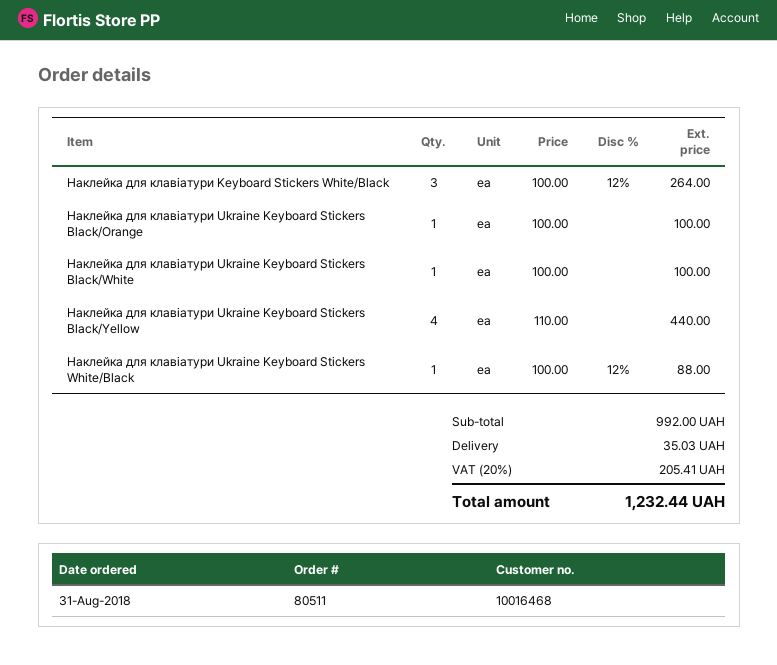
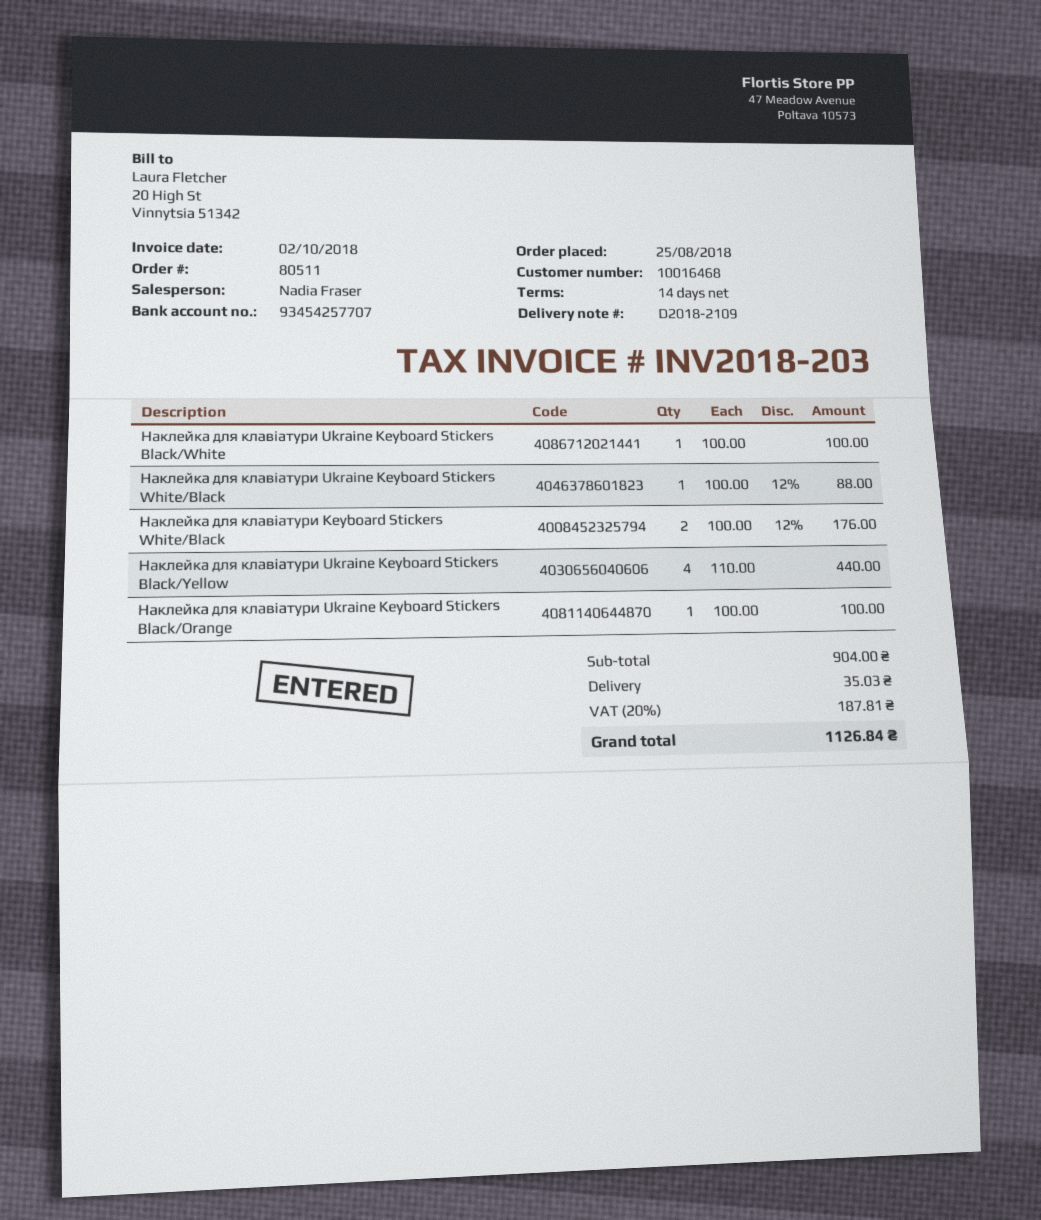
order date: 2018-08-31 -> 2018-08-25
Наклейка для клавіатури Keyboard Stickers White/Black: 3 x 100.00 - 12% = 264.00 -> 2 x 100.00 - 12% = 176.00
subtotal: 992.00 -> 904.00
tax: 20% = 205.41 -> 20% = 187.81
total: 1232.44 -> 1126.84

